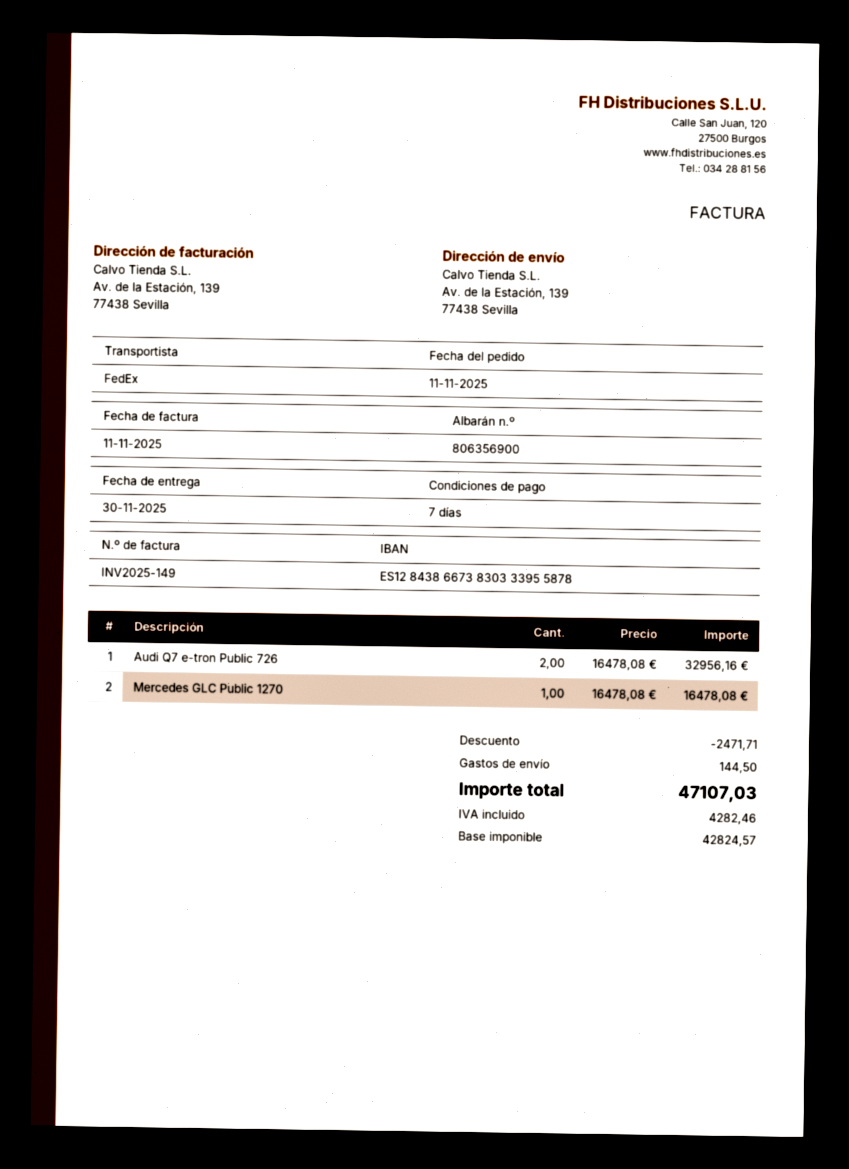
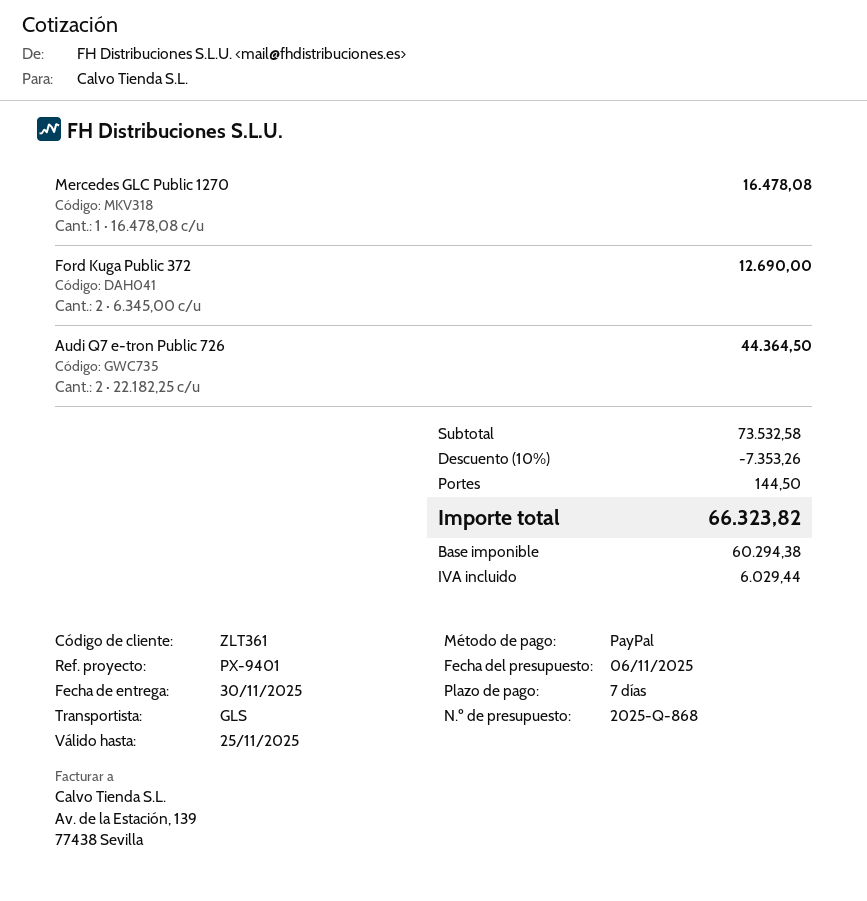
shipping method: FedEx -> GLS
Audi Q7 e-tron Public 726: 2 x 16478.08 = 32956.16 -> 2 x 22182.25 = 44364.50
Ford Kuga Public 372: none -> 2 x 6345.00 = 12690.00
discount: 2471.71 -> 7353.26
net: 42824.57 -> 60294.38
tax: 4282.46 -> 6029.44
total: 47107.03 -> 66323.82

